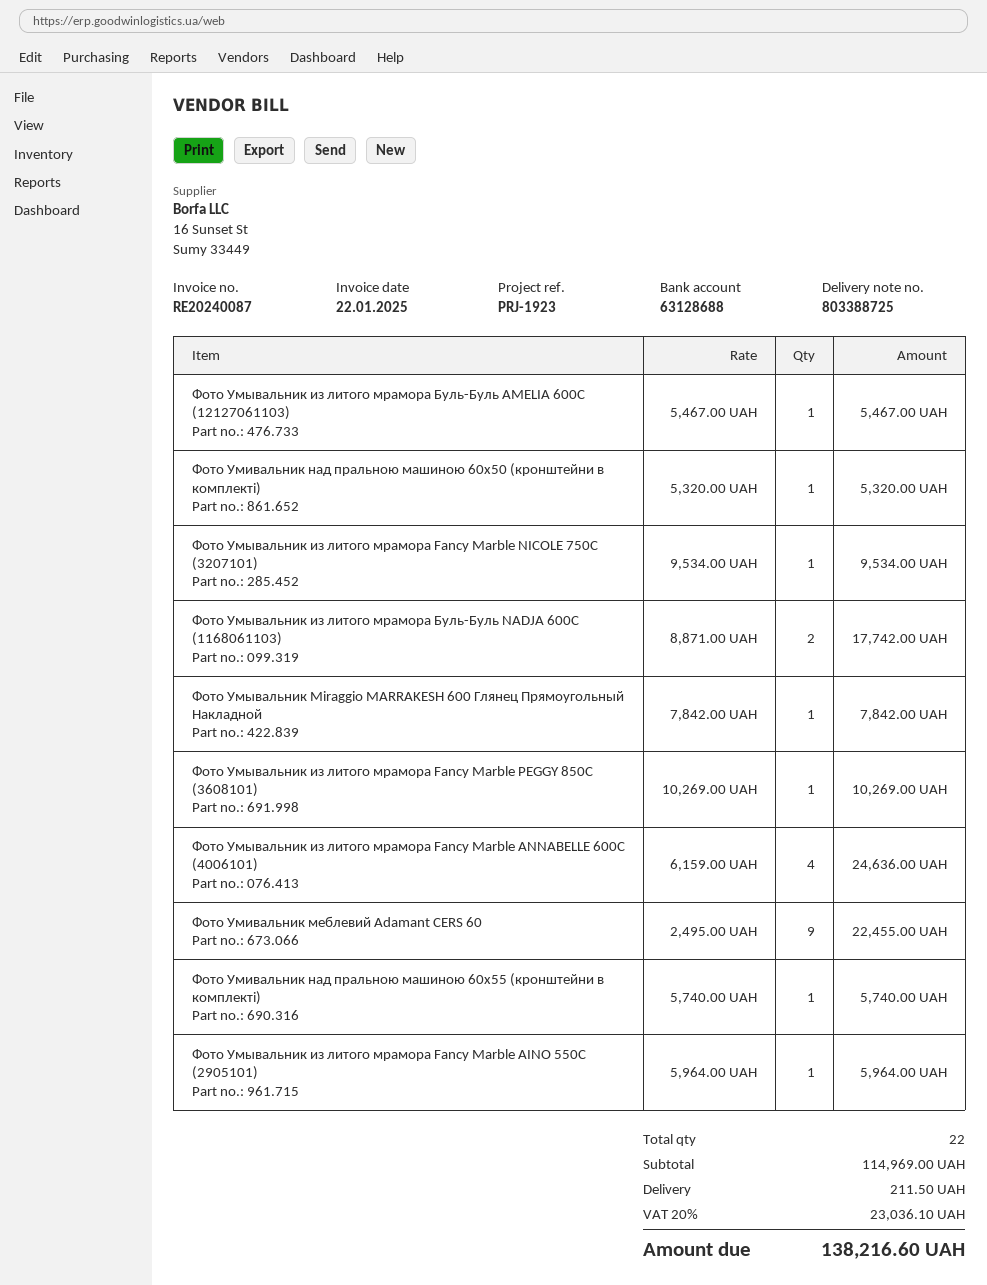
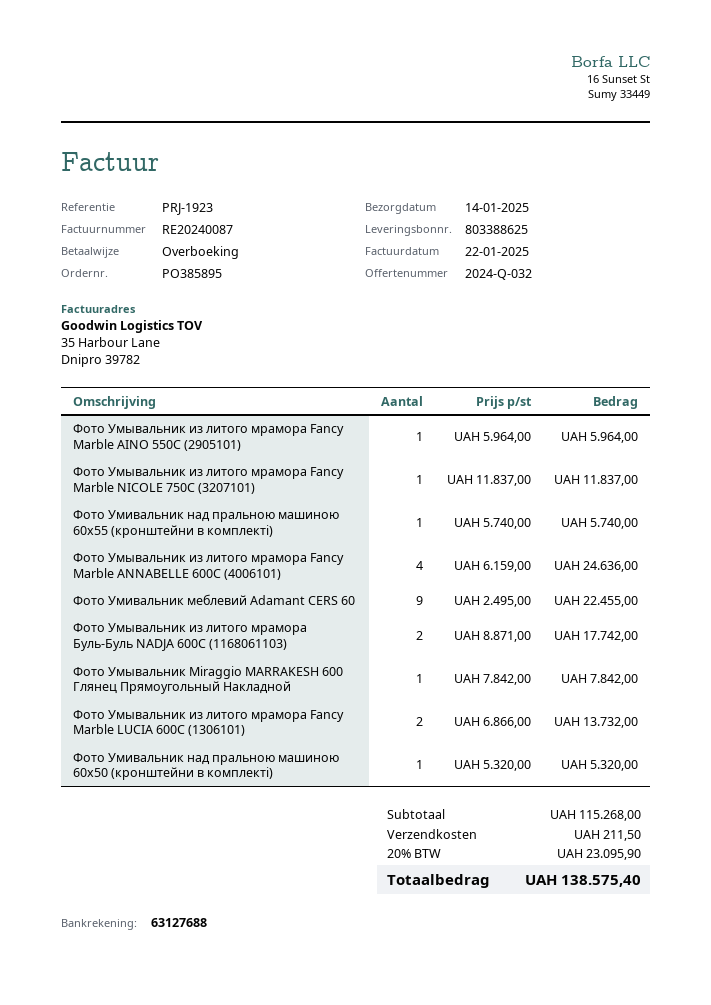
delivery note number: 803388725 -> 803388625
bank account: 63128688 -> 63127688
Фото Умывальник из литого мрамора Буль-Буль AMELIA 600С (12127061103): 1 x 5467.00 = 5467.00 -> none
Фото Умывальник из литого мрамора Fancy Marble NICOLE 750С (3207101): 1 x 9534.00 = 9534.00 -> 1 x 11837.00 = 11837.00
Фото Умывальник из литого мрамора Fancy Marble PEGGY 850С (3608101): 1 x 10269.00 = 10269.00 -> none
Фото Умывальник из литого мрамора Fancy Marble LUCIA 600С (1306101): none -> 2 x 6866.00 = 13732.00
subtotal: 114969.00 -> 115268.00
tax: 20% = 23036.10 -> 20% = 23095.90
total: 138216.60 -> 138575.40

